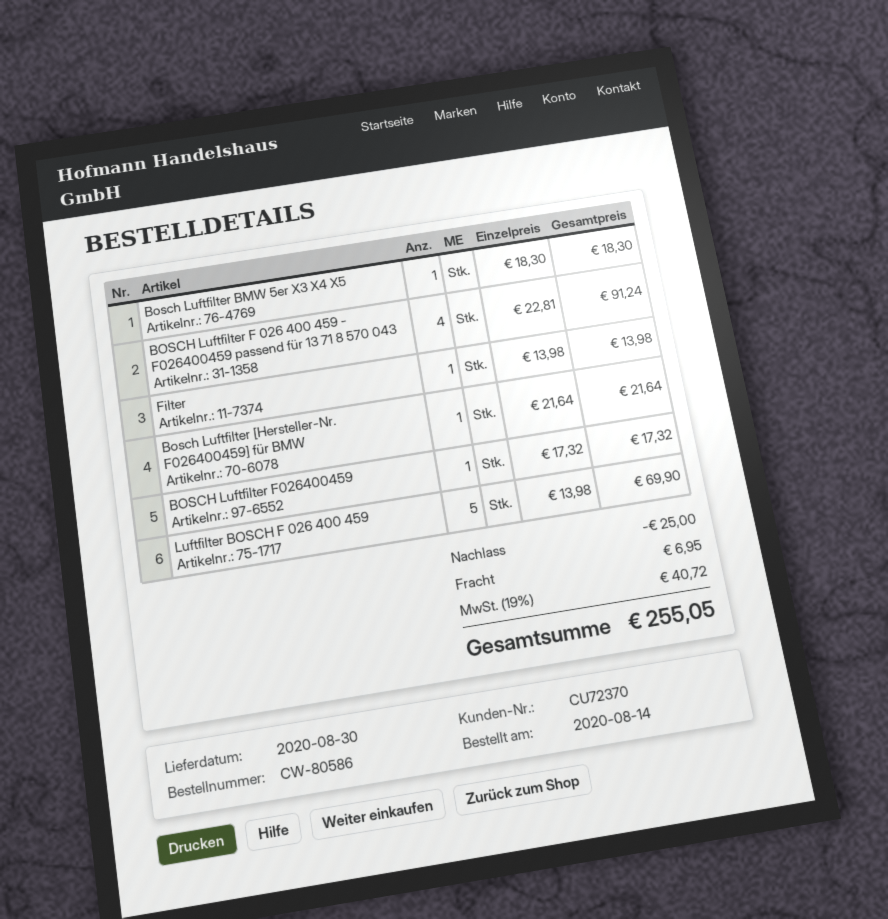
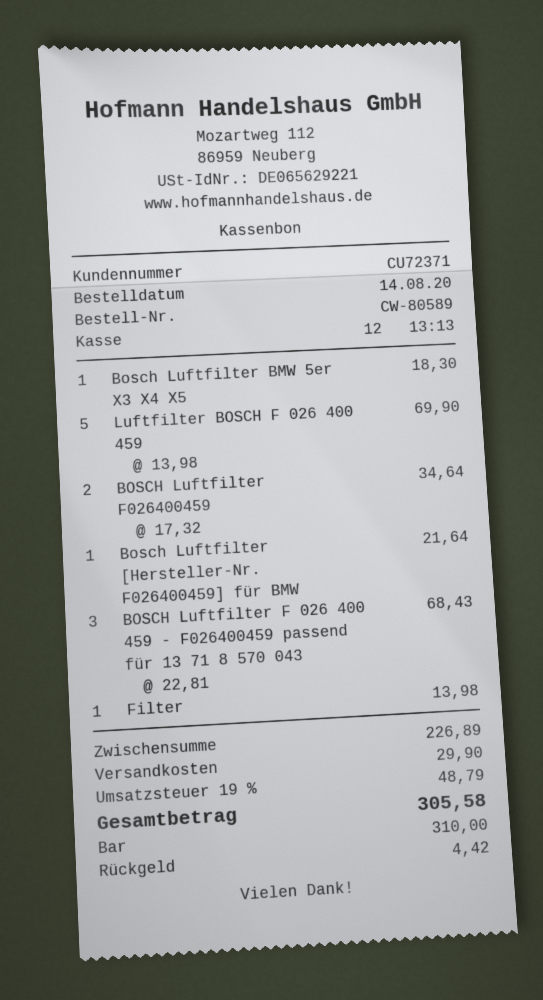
order number: CW-80586 -> CW-80589
customer number: CU72370 -> CU72371
BOSCH Luftfilter F 026 400 459 - F026400459 passend für 13 71 8 570 043: 4 x 22.81 = 91.24 -> 3 x 22.81 = 68.43
BOSCH Luftfilter F026400459: 1 x 17.32 = 17.32 -> 2 x 17.32 = 34.64
discount: 25.00 -> none
shipping: 6.95 -> 29.90
tax: 19% = 40.72 -> 19% = 48.79
total: 255.05 -> 305.58

